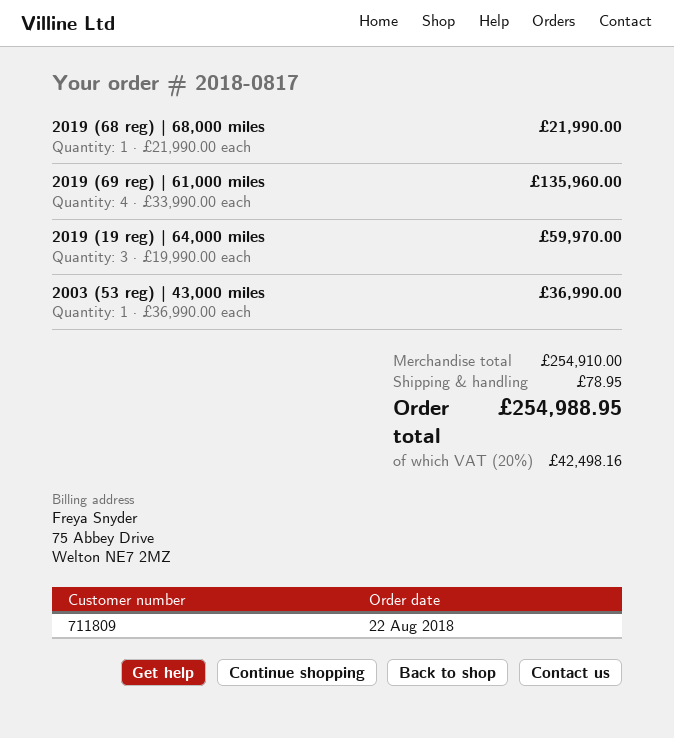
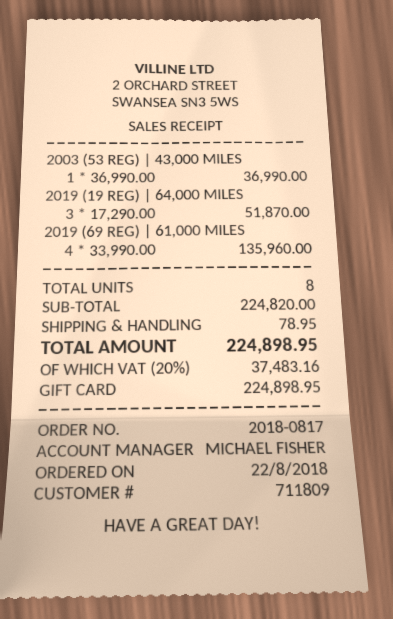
2019 (68 reg) | 68,000 miles: 1 x 21990.00 = 21990.00 -> none
2019 (19 reg) | 64,000 miles: 3 x 19990.00 = 59970.00 -> 3 x 17290.00 = 51870.00
subtotal: 254910.00 -> 224820.00
tax: 20% = 42498.16 -> 20% = 37483.16
total: 254988.95 -> 224898.95

